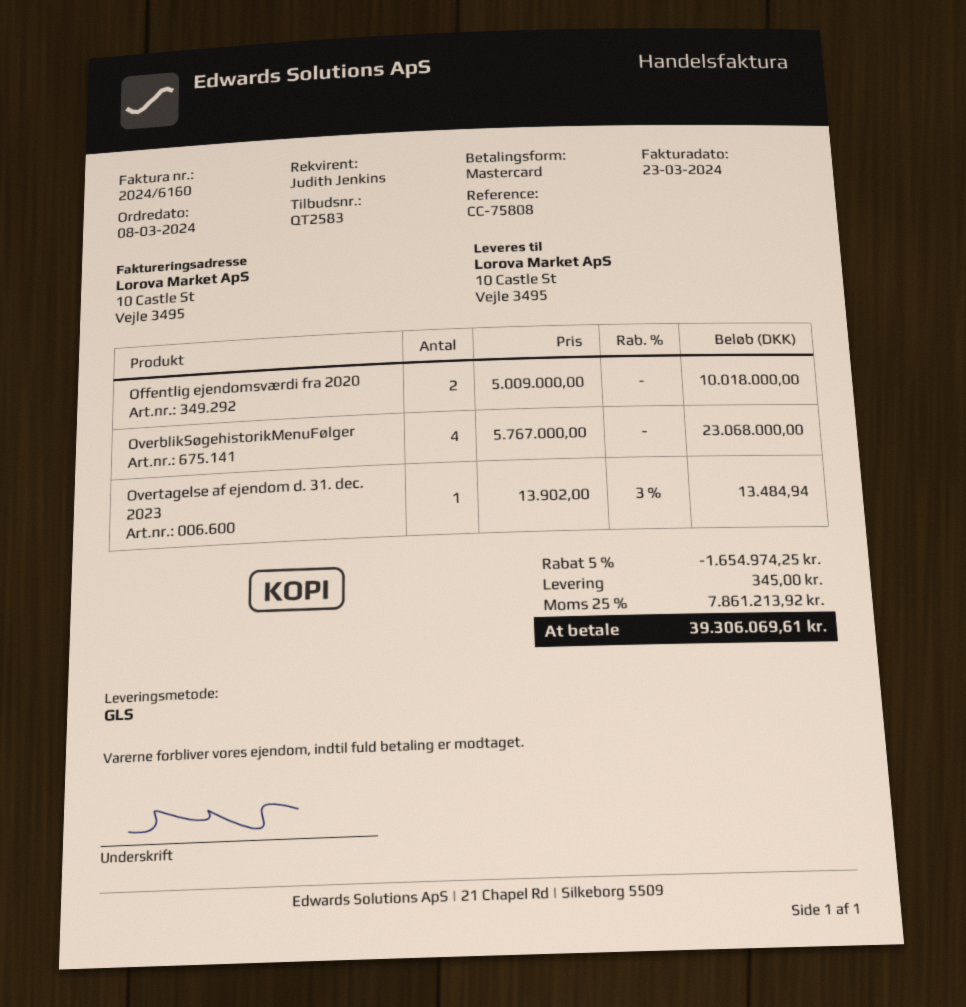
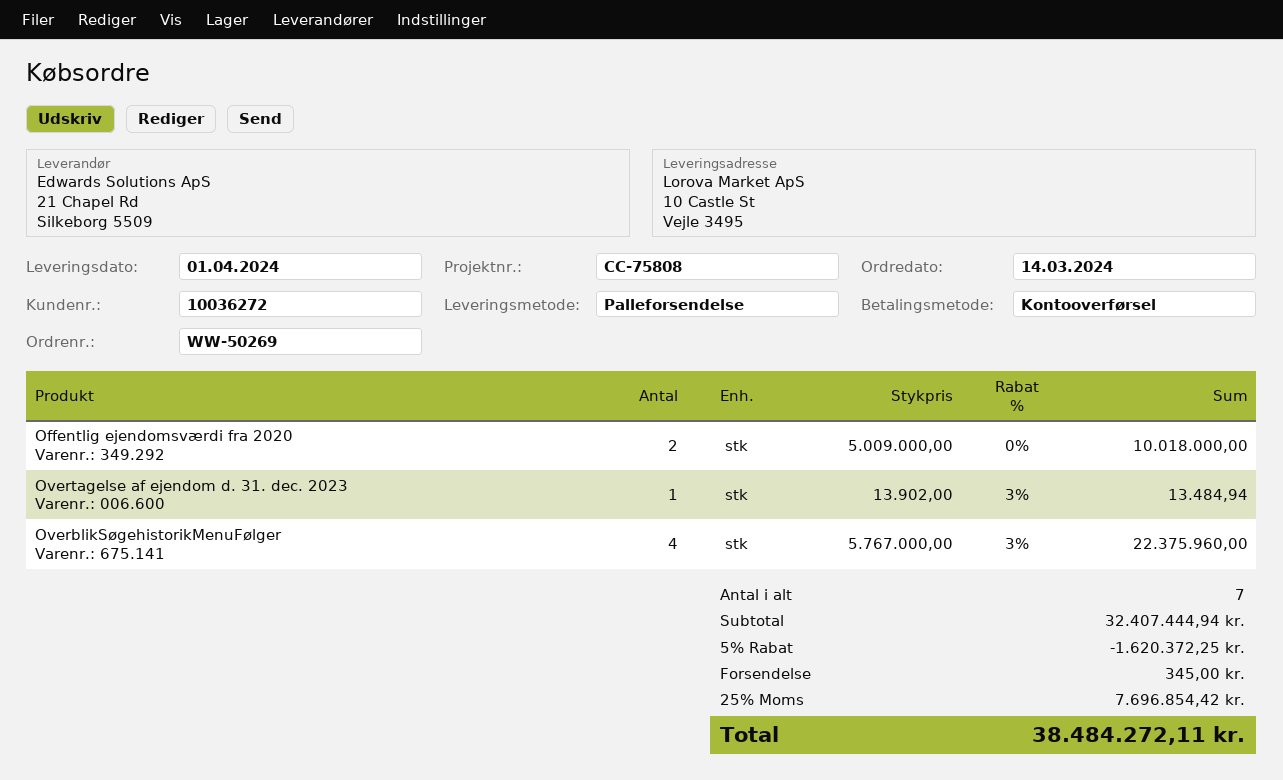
order date: 2024-03-08 -> 2024-03-14
payment method: Mastercard -> bank transfer
shipping method: GLS -> pallet freight
OverblikSøgehistorikMenuFølger: 4 x 5767000.00 = 23068000.00 -> 4 x 5767000.00 - 3% = 22375960.00
discount: 5% = 1654974.25 -> 5% = 1620372.25
tax: 25% = 7861213.92 -> 25% = 7696854.42
total: 39306069.61 -> 38484272.11

